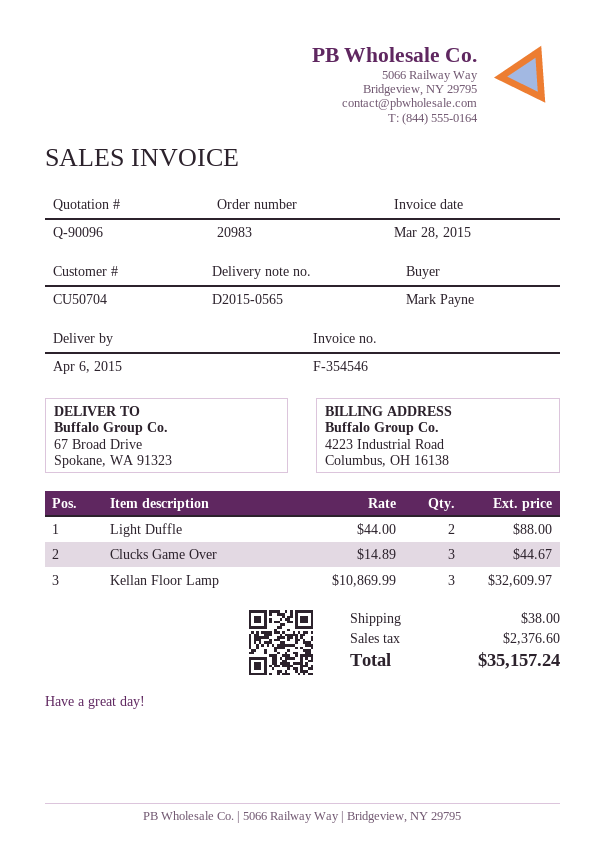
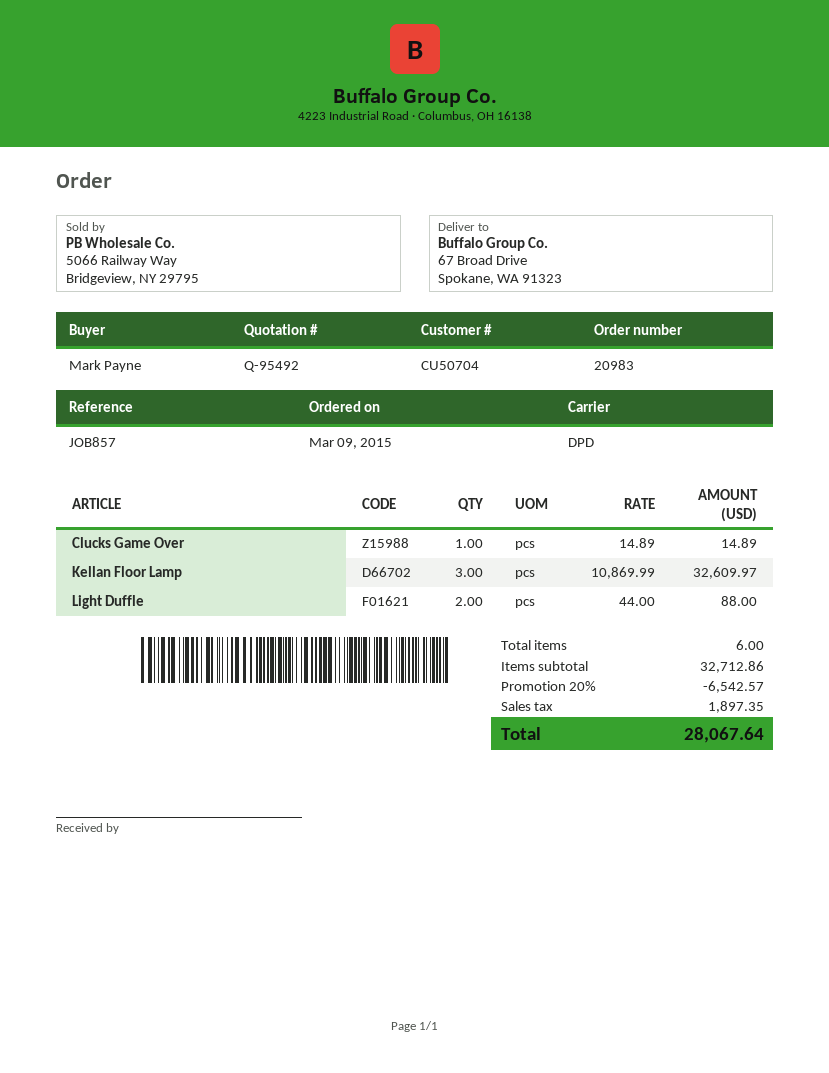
quote number: Q-90096 -> Q-95492
Clucks Game Over: 3 x 14.89 = 44.67 -> 1 x 14.89 = 14.89
discount: none -> 20% = 6542.57
shipping: 38.00 -> none
tax: 2376.60 -> 1897.35
total: 35157.24 -> 28067.64

